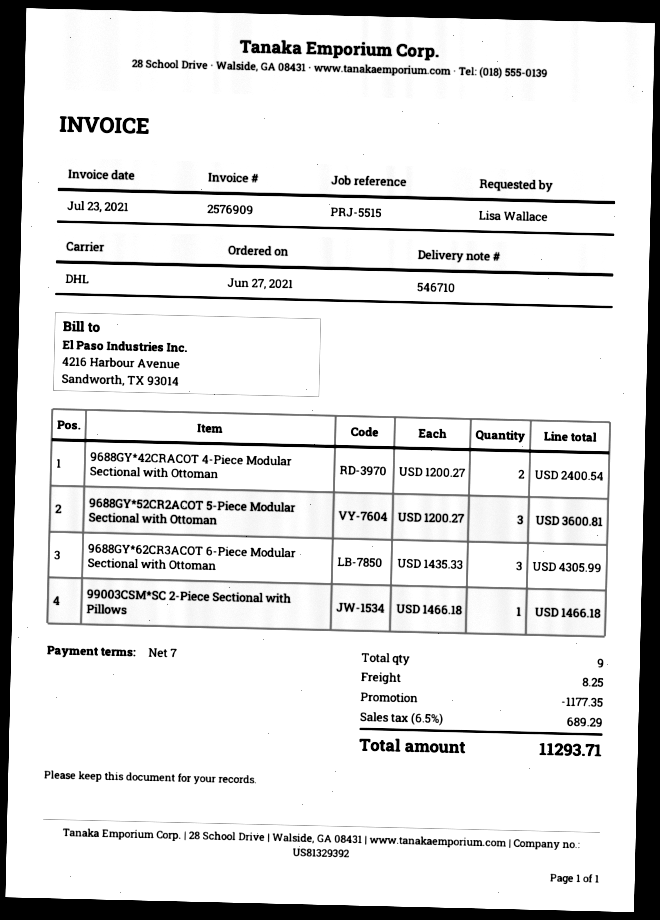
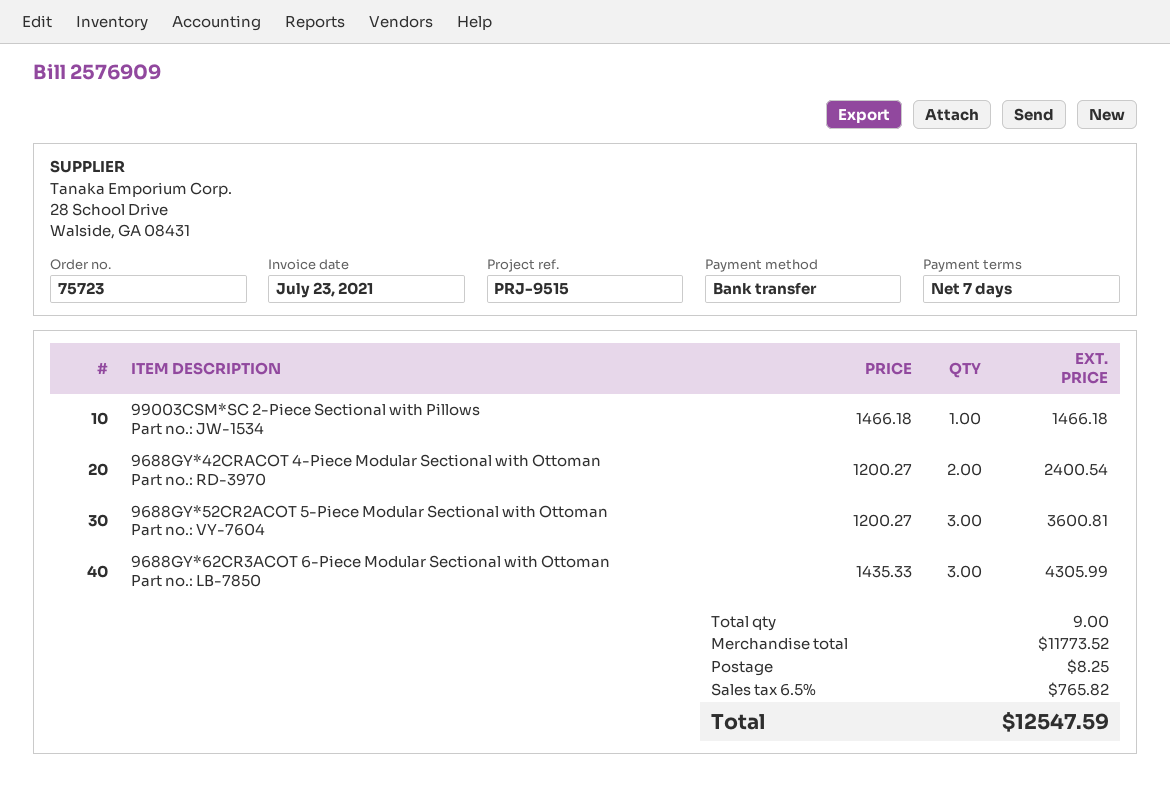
reference: PRJ-5515 -> PRJ-9515
discount: 1177.35 -> none
tax: 6.5% = 689.29 -> 6.5% = 765.82
total: 11293.71 -> 12547.59

